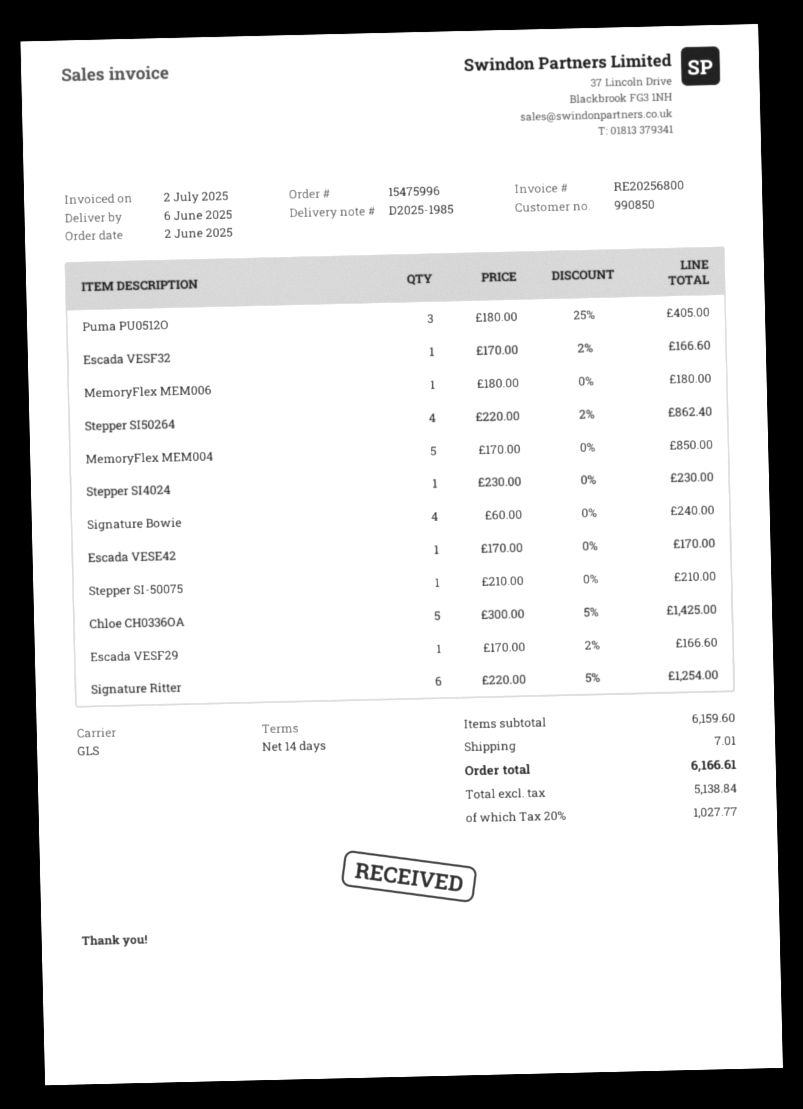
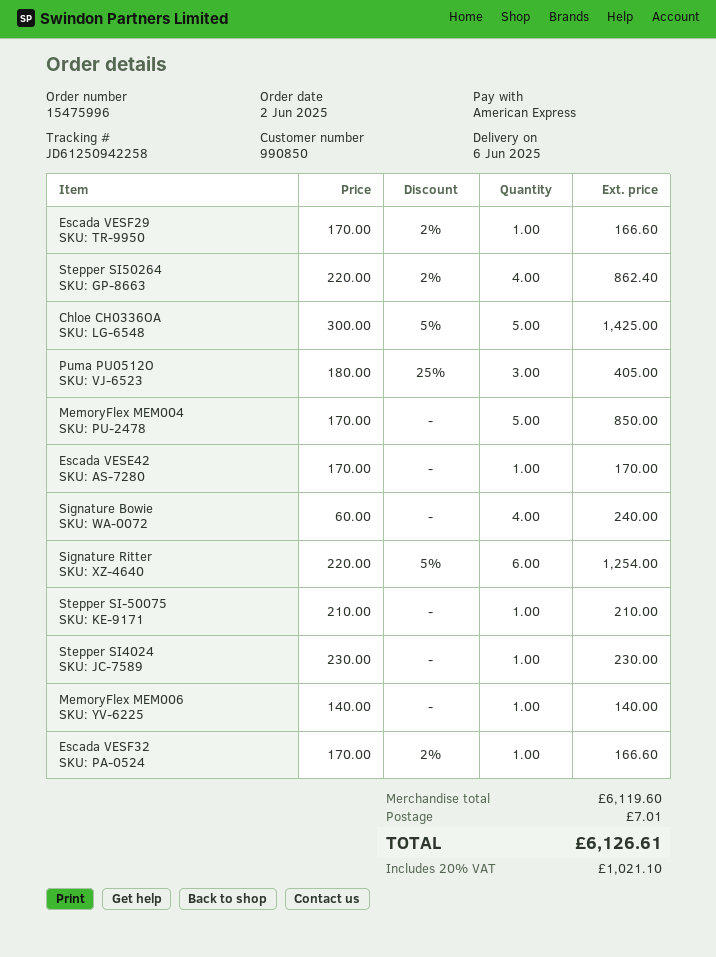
MemoryFlex MEM006: 1 x 180.00 = 180.00 -> 1 x 140.00 = 140.00
subtotal: 6159.60 -> 6119.60
tax: 20% = 1027.77 -> 20% = 1021.10
total: 6166.61 -> 6126.61

